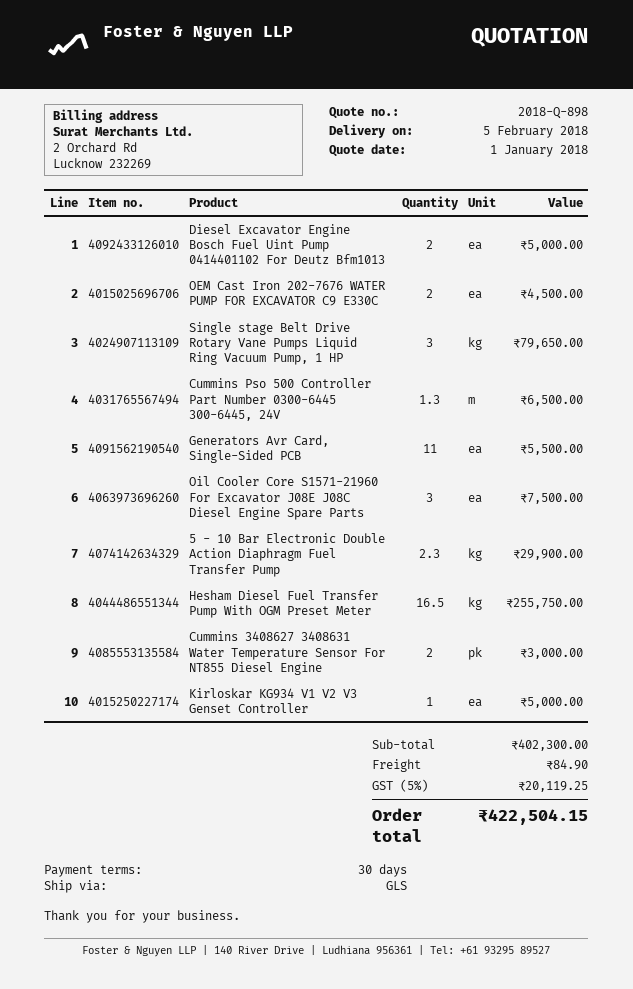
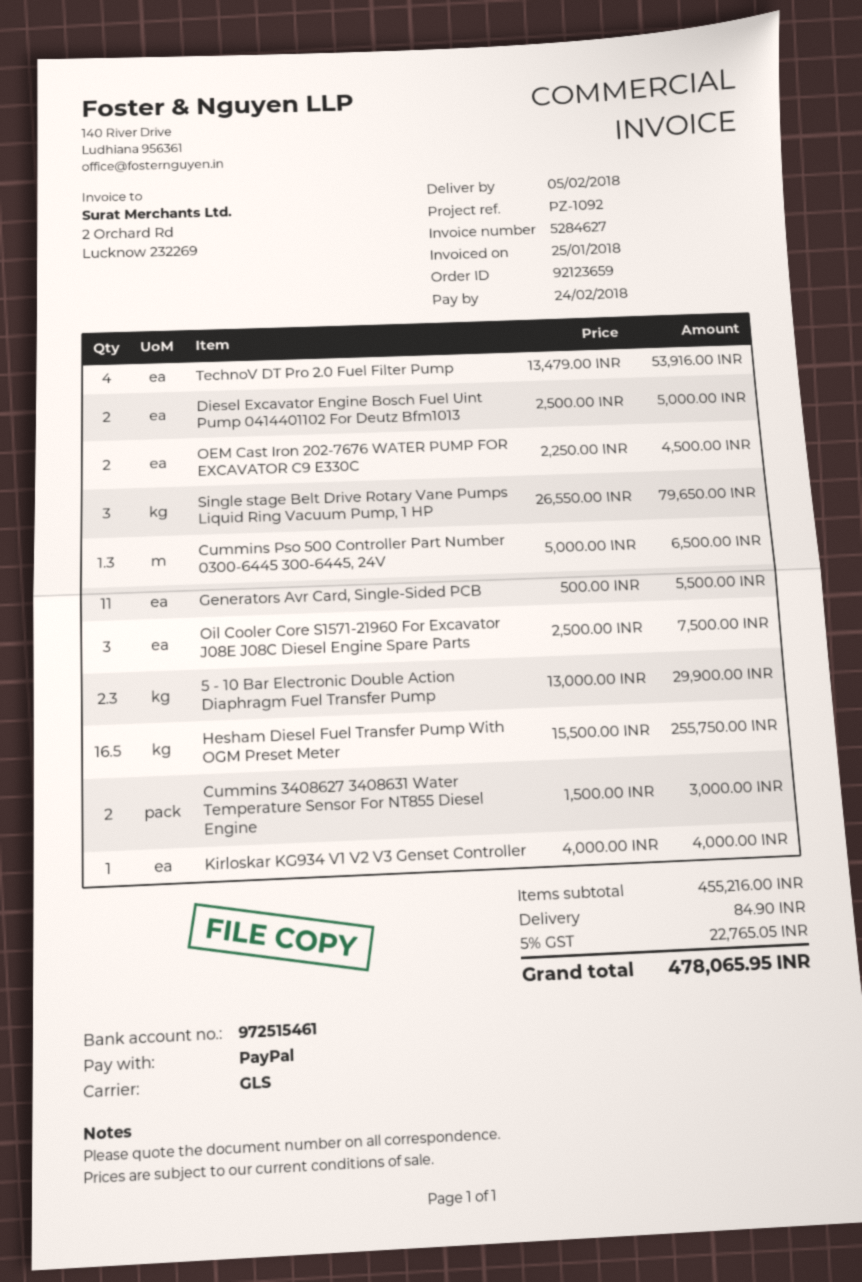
Kirloskar KG934 V1 V2 V3 Genset Controller: 1 for 5000.00 -> 1 for 4000.00
TechnoV DT Pro 2.0 Fuel Filter Pump: none -> 4 for 53916.00
subtotal: 402300.00 -> 455216.00
tax: 5% = 20119.25 -> 5% = 22765.05
total: 422504.15 -> 478065.95

